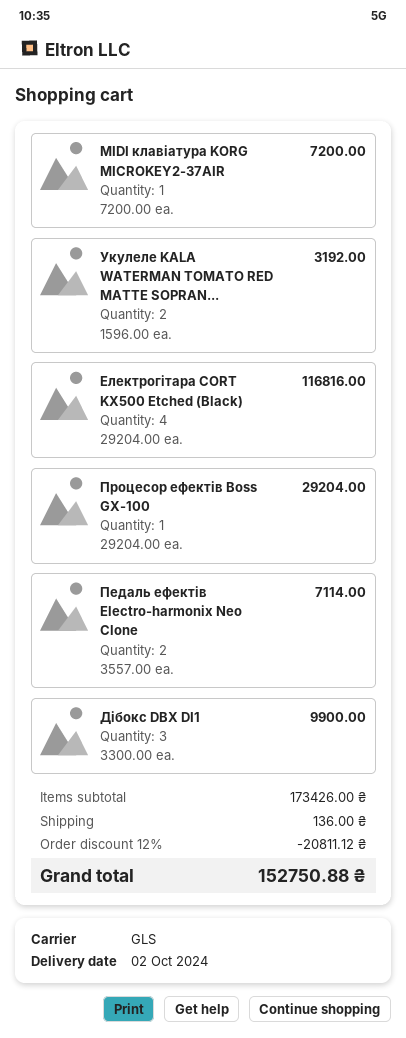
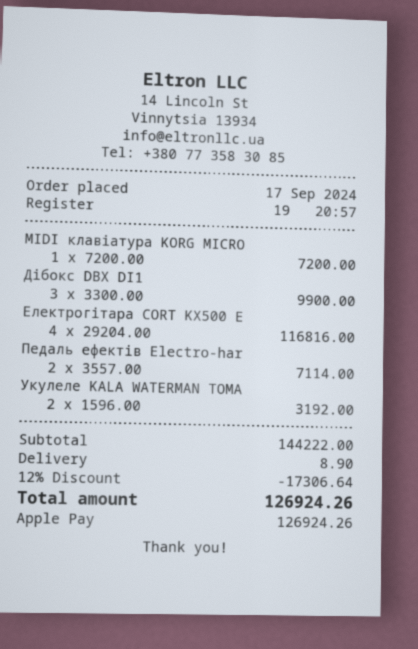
Процесор ефектів Boss GX-100: 1 x 29204.00 = 29204.00 -> none
subtotal: 173426.00 -> 144222.00
discount: 12% = 20811.12 -> 12% = 17306.64
shipping: 136.00 -> 8.90
total: 152750.88 -> 126924.26

